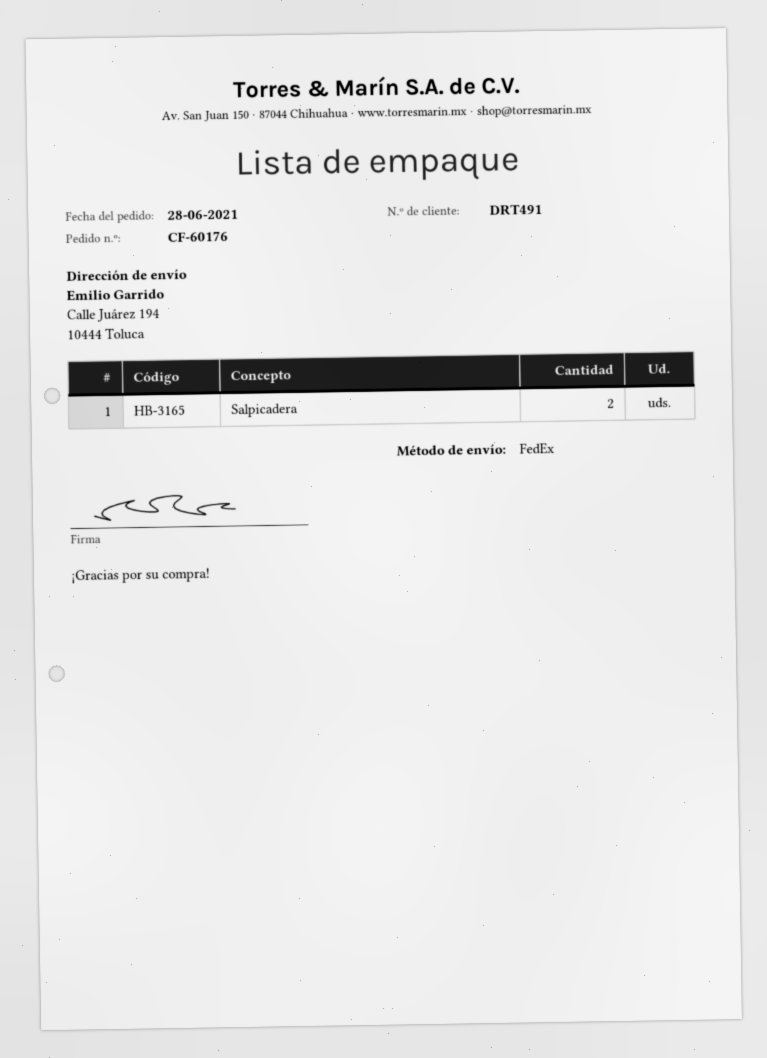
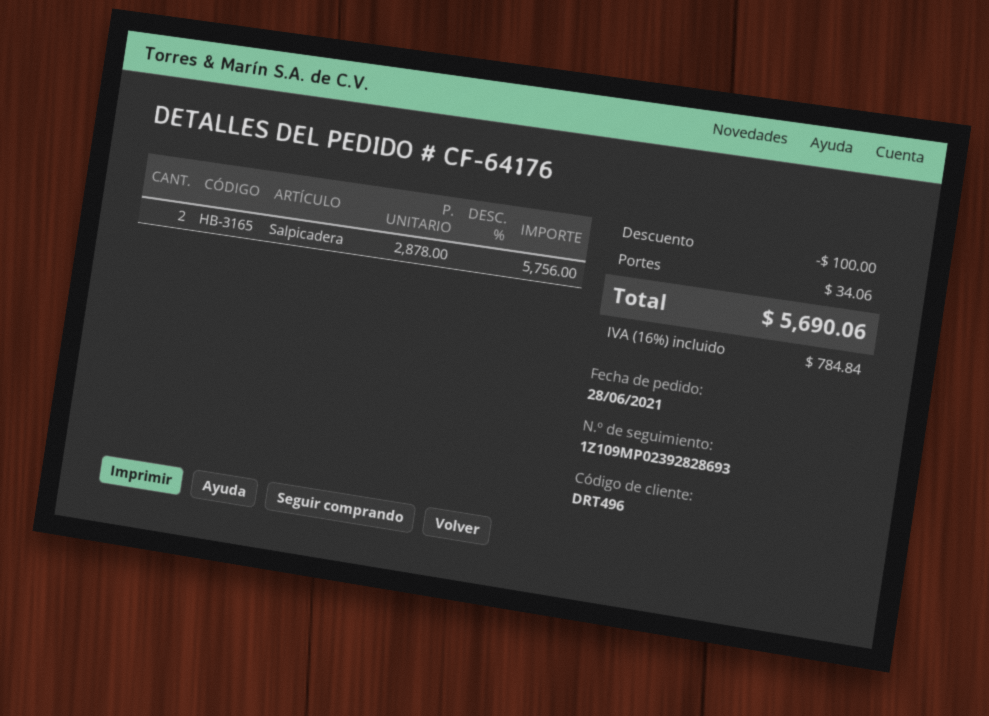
order number: CF-60176 -> CF-64176
customer number: DRT491 -> DRT496

